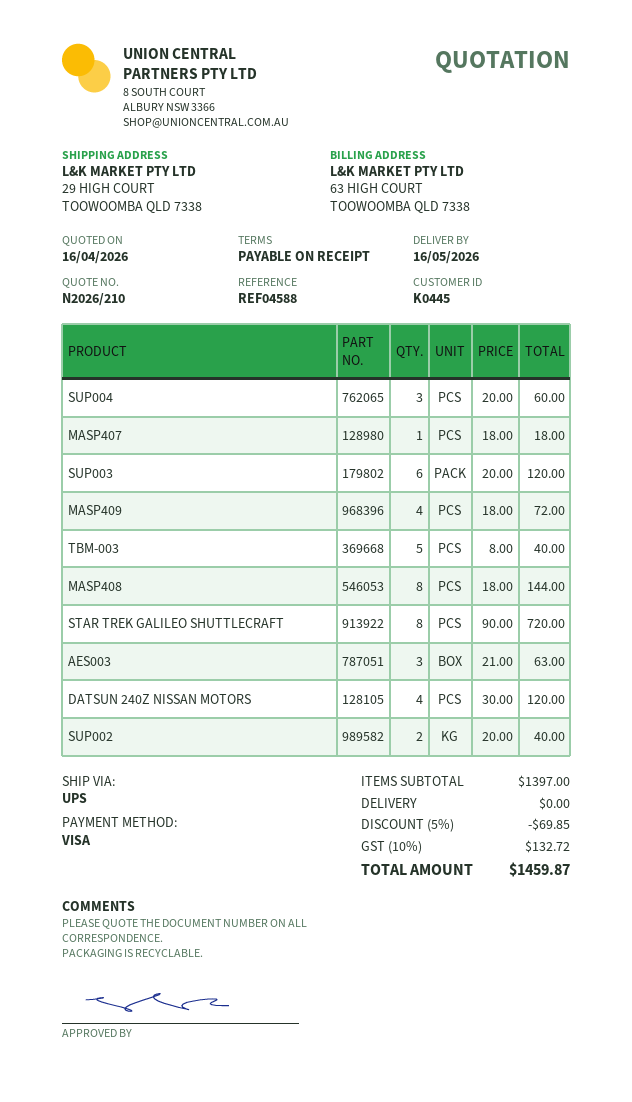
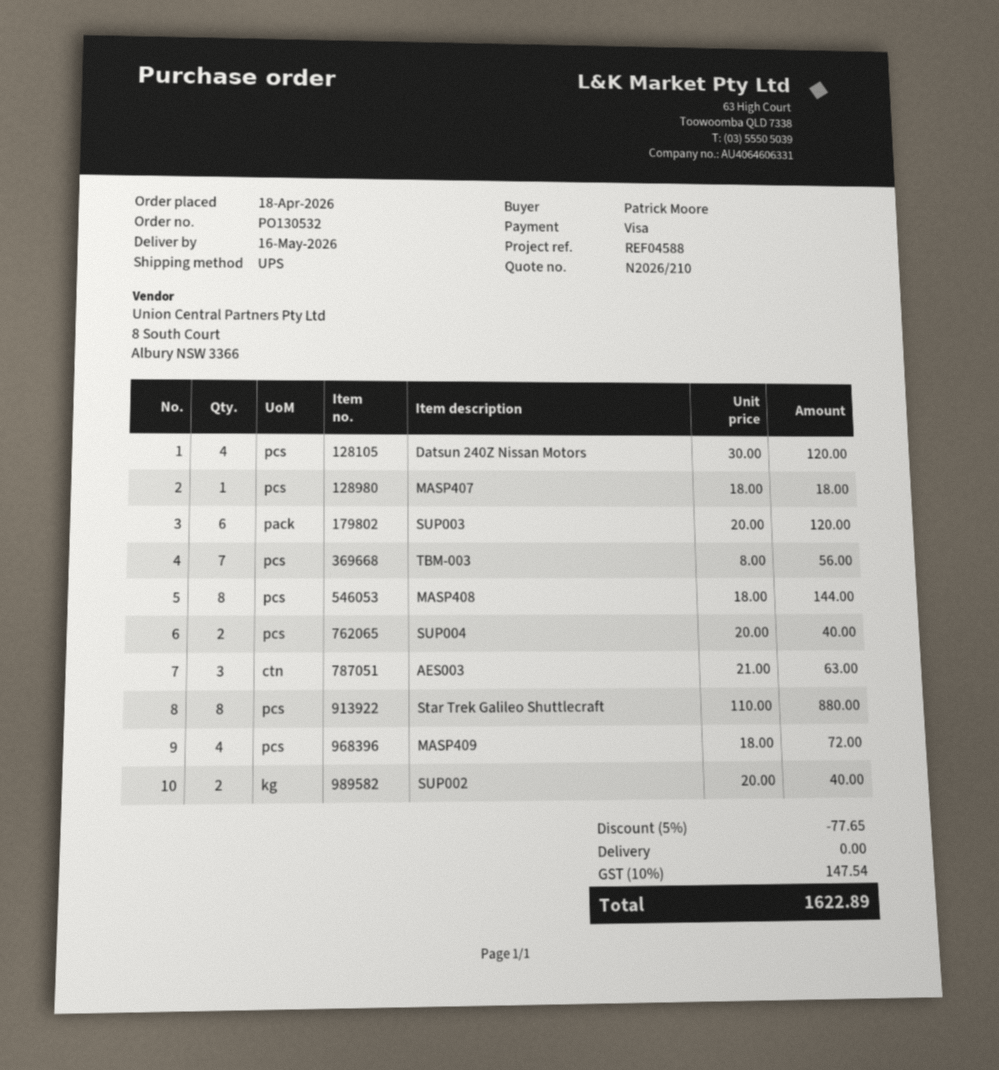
SUP004: 3 x 20.00 = 60.00 -> 2 x 20.00 = 40.00
TBM-003: 5 x 8.00 = 40.00 -> 7 x 8.00 = 56.00
STAR TREK GALILEO SHUTTLECRAFT: 8 x 90.00 = 720.00 -> 8 x 110.00 = 880.00
discount: 5% = 69.85 -> 5% = 77.65
tax: 10% = 132.72 -> 10% = 147.54
total: 1459.87 -> 1622.89

